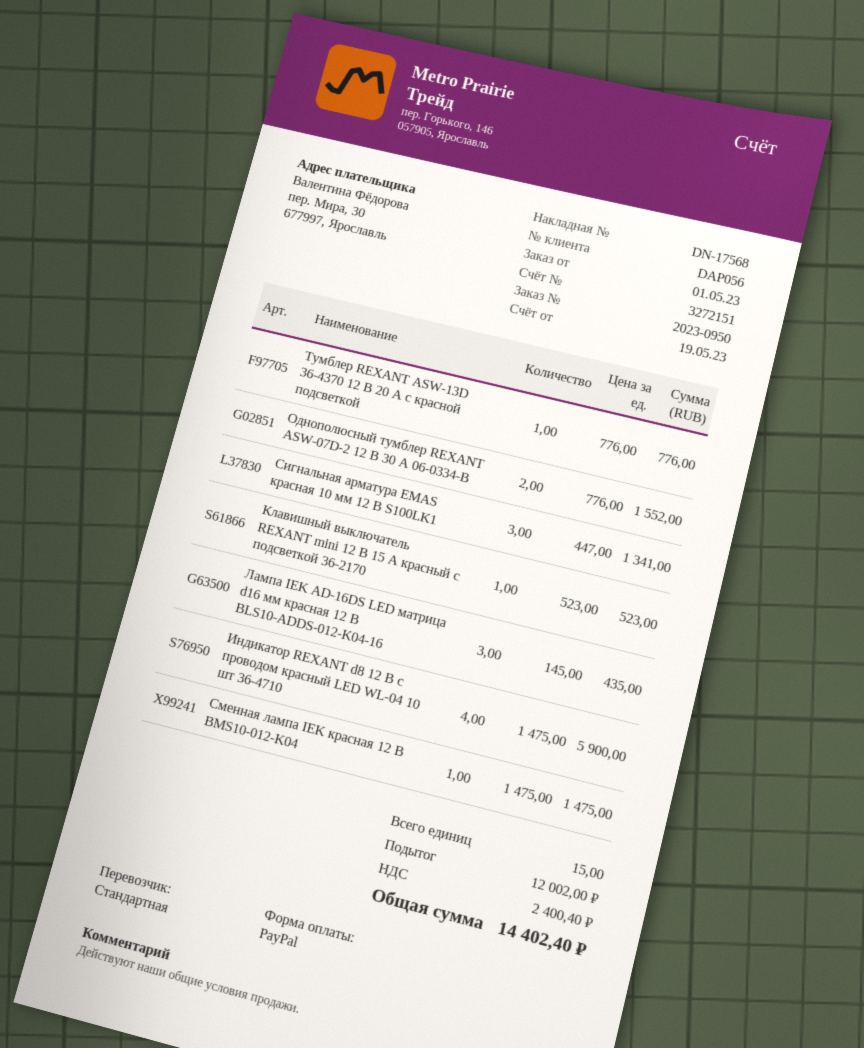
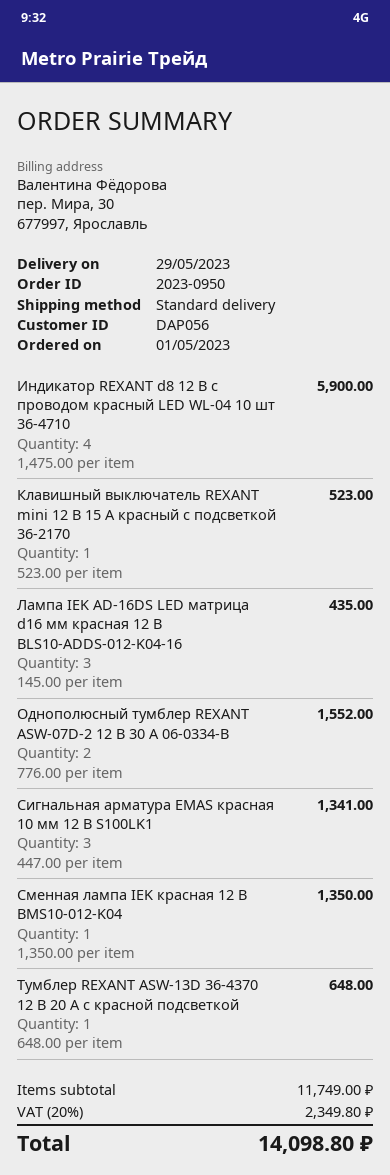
Тумблер REXANT ASW-13D 36-4370 12 В 20 А с красной подсветкой: 1 x 776.00 = 776.00 -> 1 x 648.00 = 648.00
Сменная лампа IEK красная 12 В BMS10-012-K04: 1 x 1475.00 = 1475.00 -> 1 x 1350.00 = 1350.00
subtotal: 12002.00 -> 11749.00
tax: 2400.40 -> 2349.80
total: 14402.40 -> 14098.80

